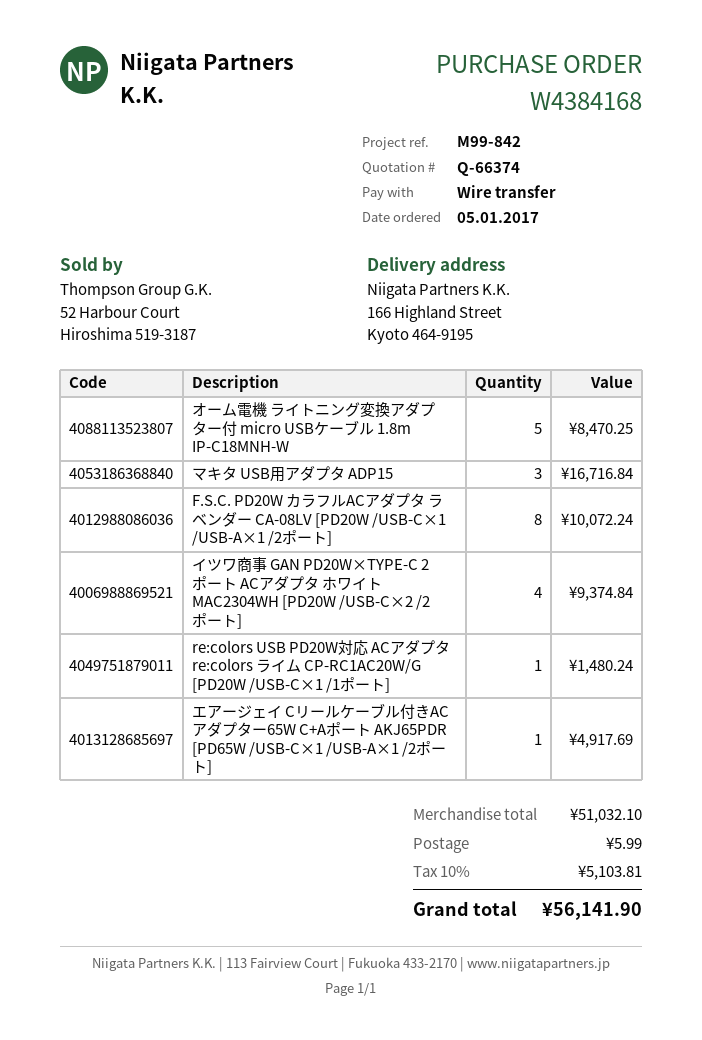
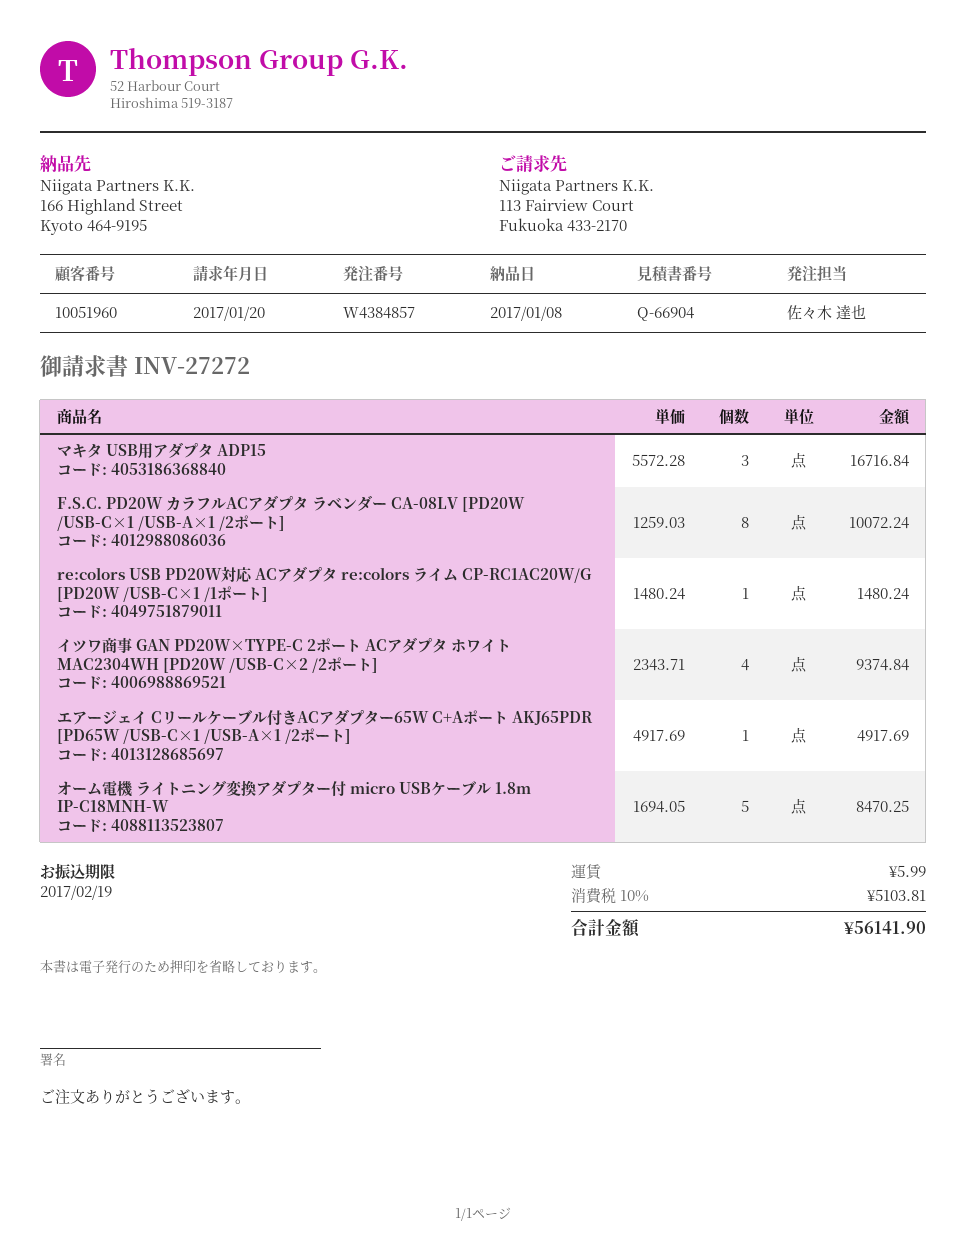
quote number: Q-66374 -> Q-66904
order number: W4384168 -> W4384857

